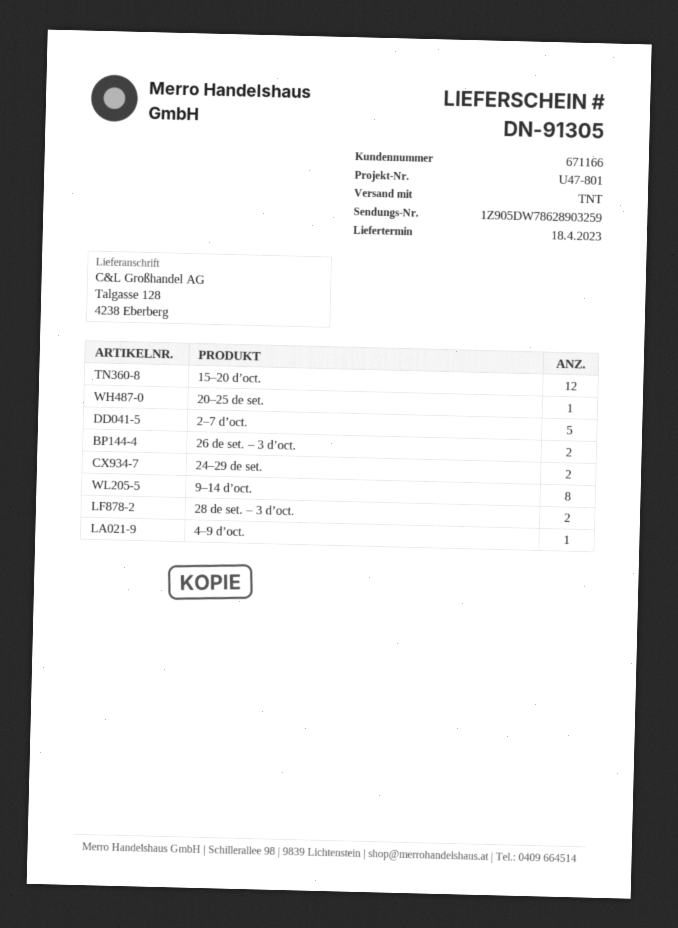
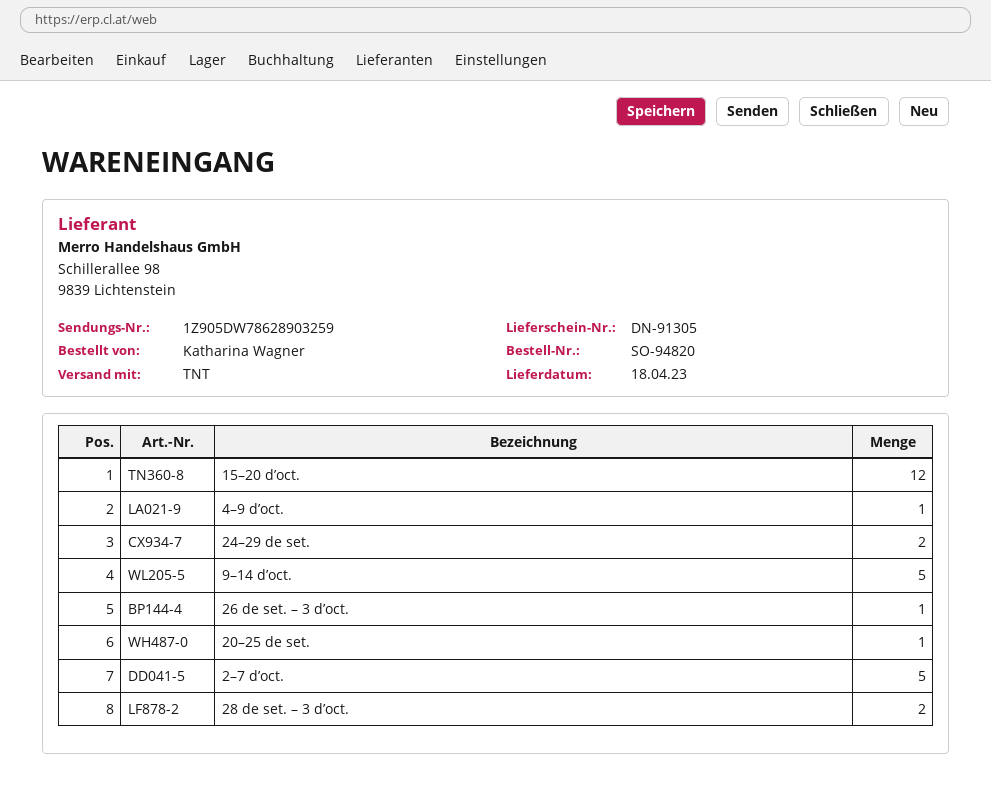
26 de set. – 3 d’oct.: 2 -> 1
9–14 d’oct.: 8 -> 5

